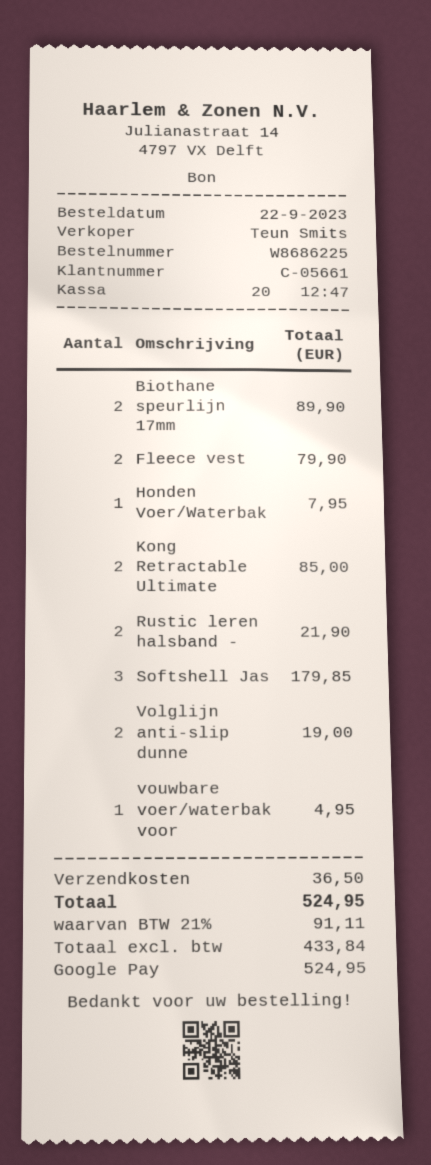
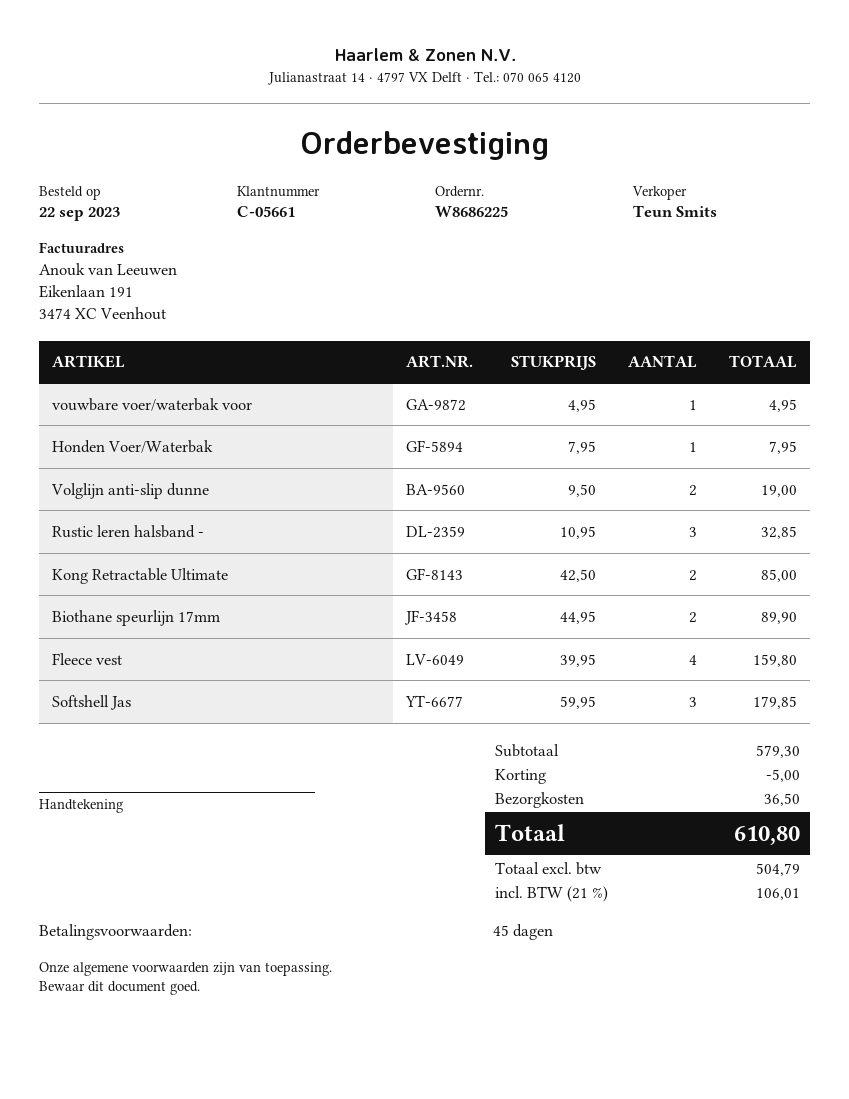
Fleece vest: 2 for 79.90 -> 4 for 159.80
Rustic leren halsband -: 2 for 21.90 -> 3 for 32.85
discount: none -> 5.00
net: 433.84 -> 504.79
tax: 21% = 91.11 -> 21% = 106.01
total: 524.95 -> 610.80

